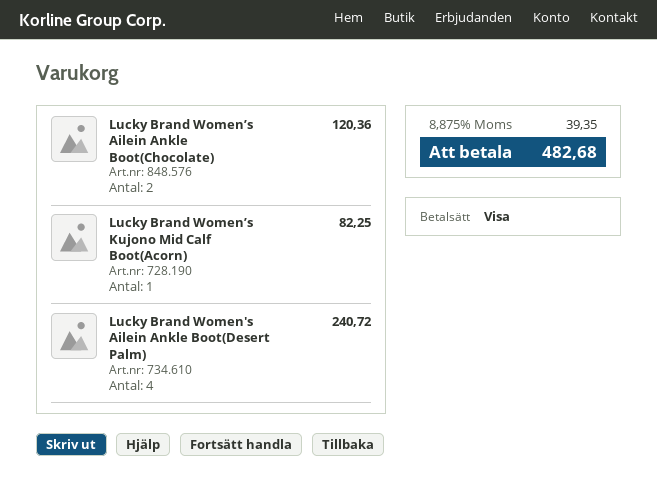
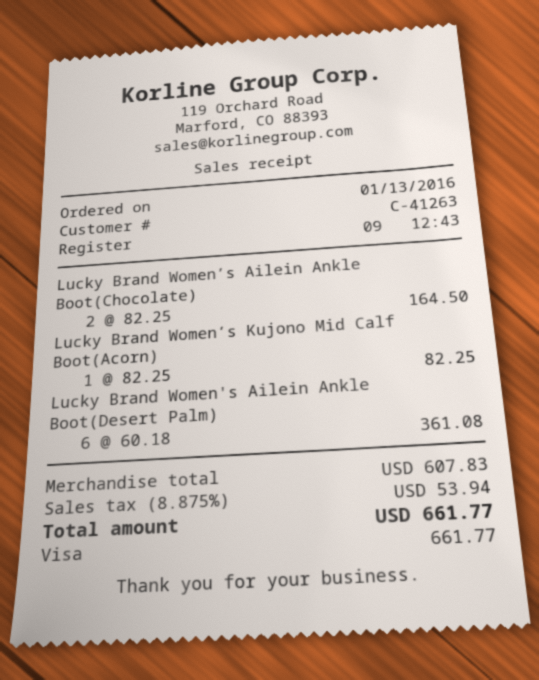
Lucky Brand Women’s Ailein Ankle Boot(Chocolate): 2 for 120.36 -> 2 for 164.50
Lucky Brand Women's Ailein Ankle Boot(Desert Palm): 4 for 240.72 -> 6 for 361.08
tax: 8.875% = 39.35 -> 8.875% = 53.94
total: 482.68 -> 661.77

